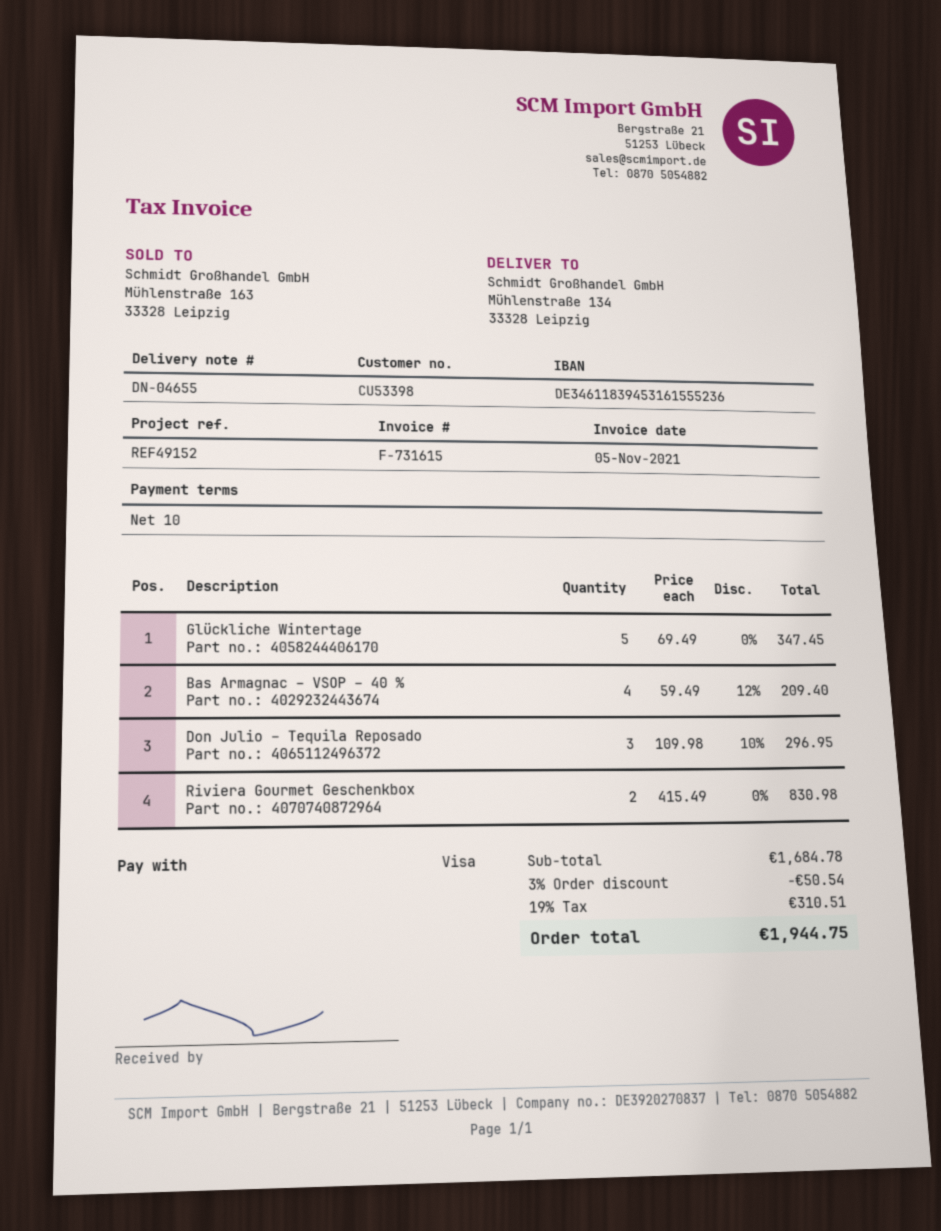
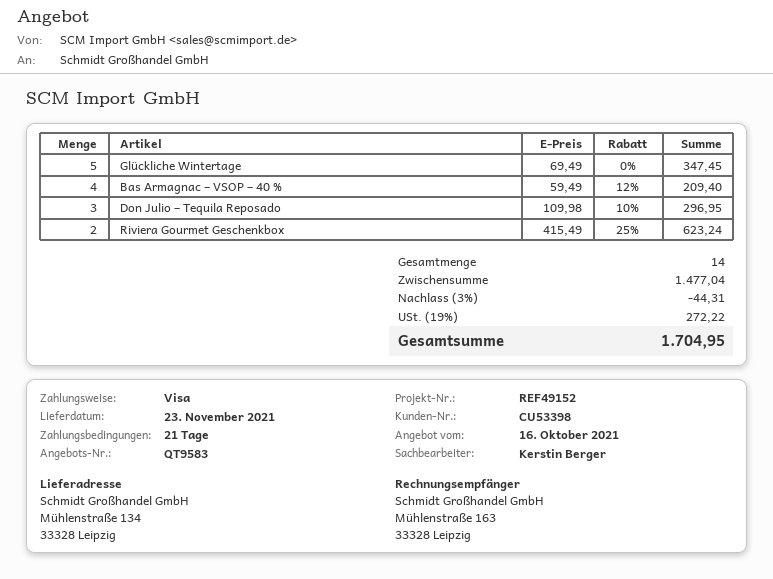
payment terms: 10 days -> 21 days
Riviera Gourmet Geschenkbox: 2 x 415.49 = 830.98 -> 2 x 415.49 - 25% = 623.24
subtotal: 1684.78 -> 1477.04
discount: 3% = 50.54 -> 3% = 44.31
tax: 19% = 310.51 -> 19% = 272.22
total: 1944.75 -> 1704.95

